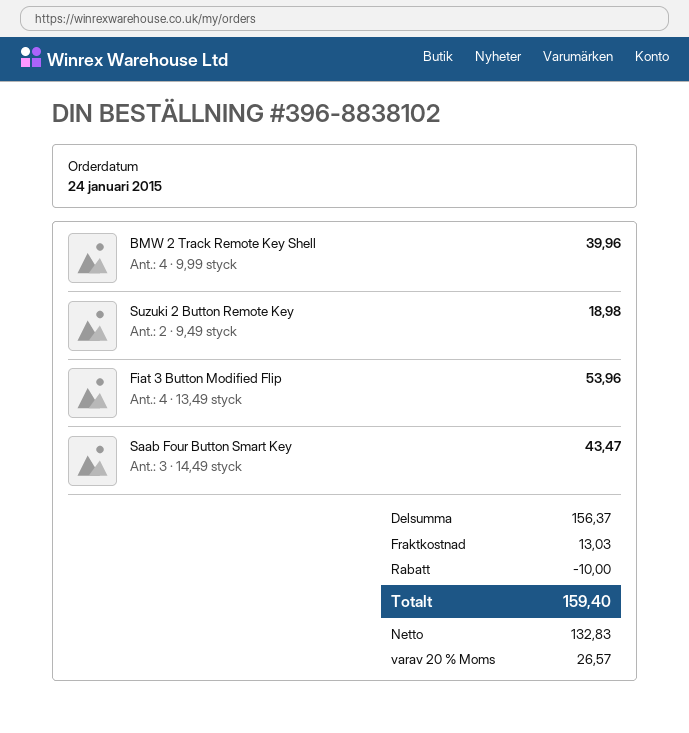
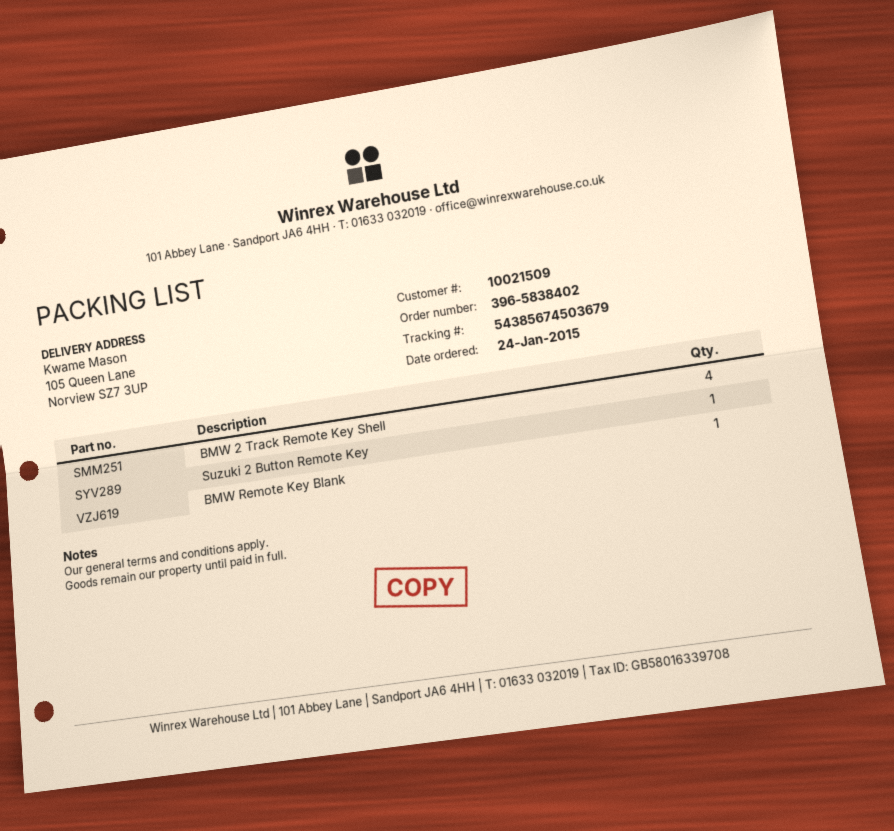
order number: 396-8838102 -> 396-5838402
Suzuki 2 Button Remote Key: 2 -> 1
Fiat 3 Button Modified Flip: 4 -> none
Saab Four Button Smart Key: 3 -> none
BMW Remote Key Blank: none -> 1

